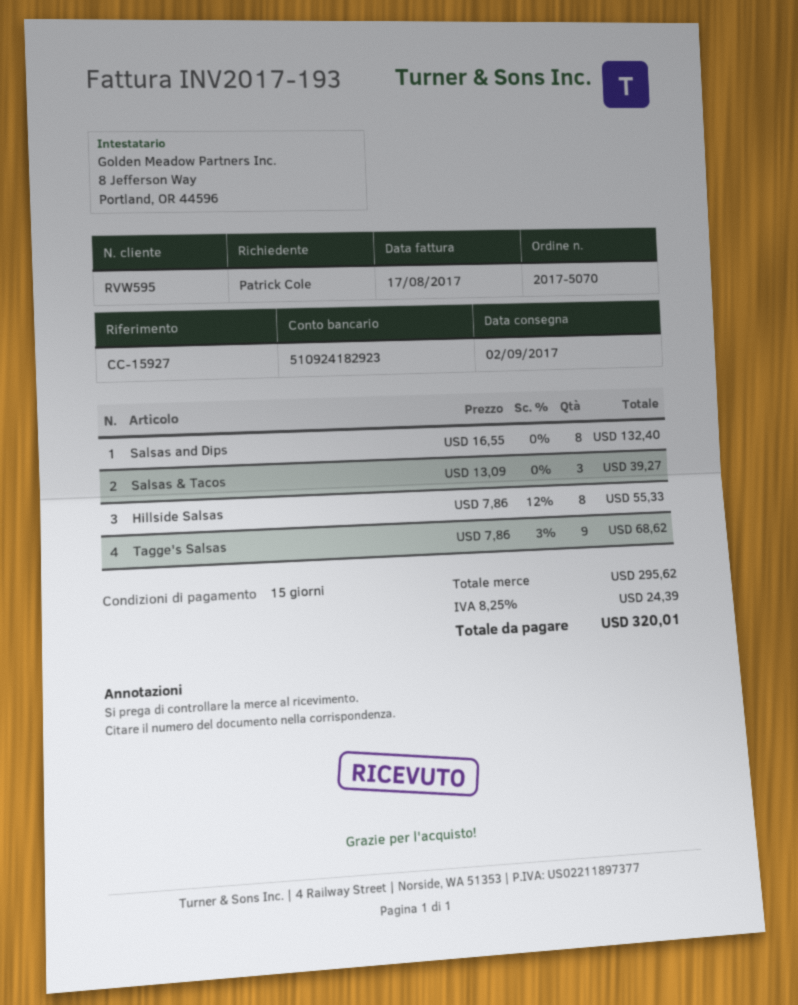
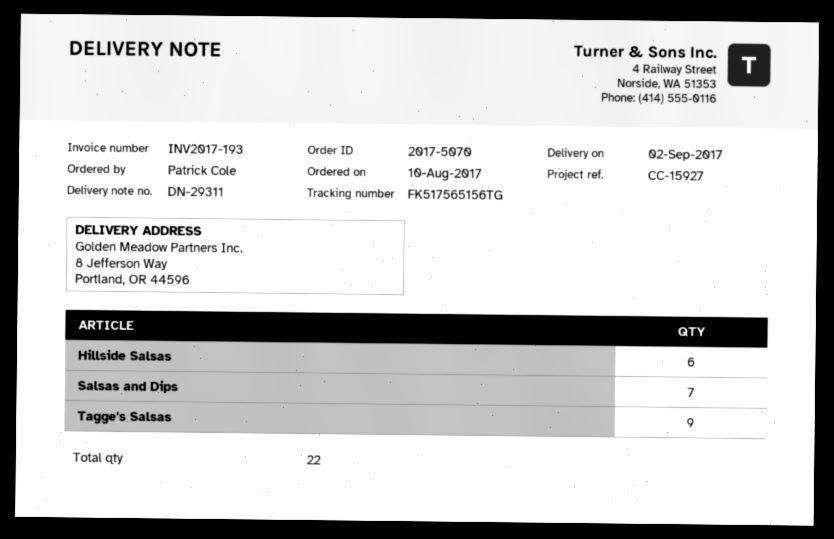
Salsas and Dips: 8 -> 7
Salsas & Tacos: 3 -> none
Hillside Salsas: 8 -> 6

